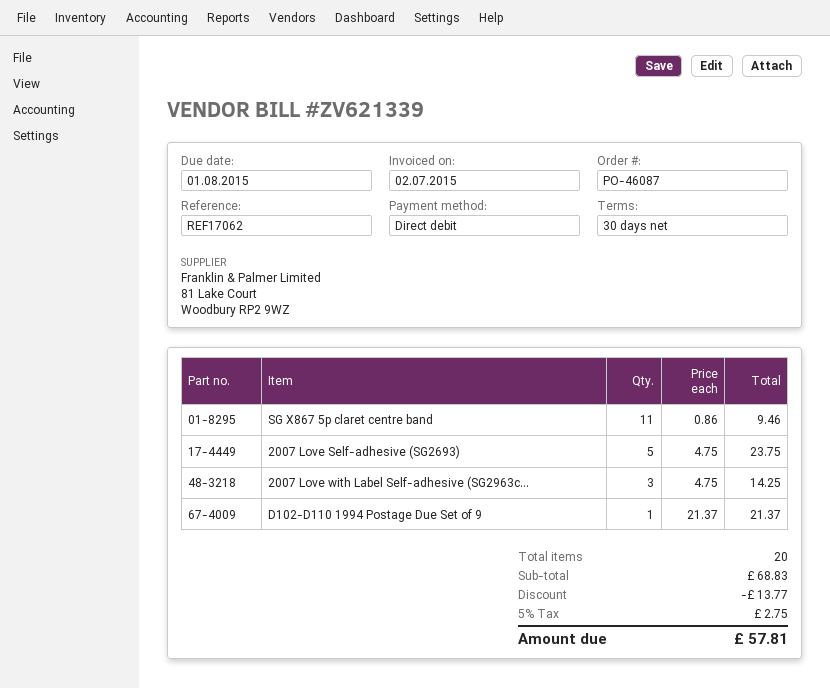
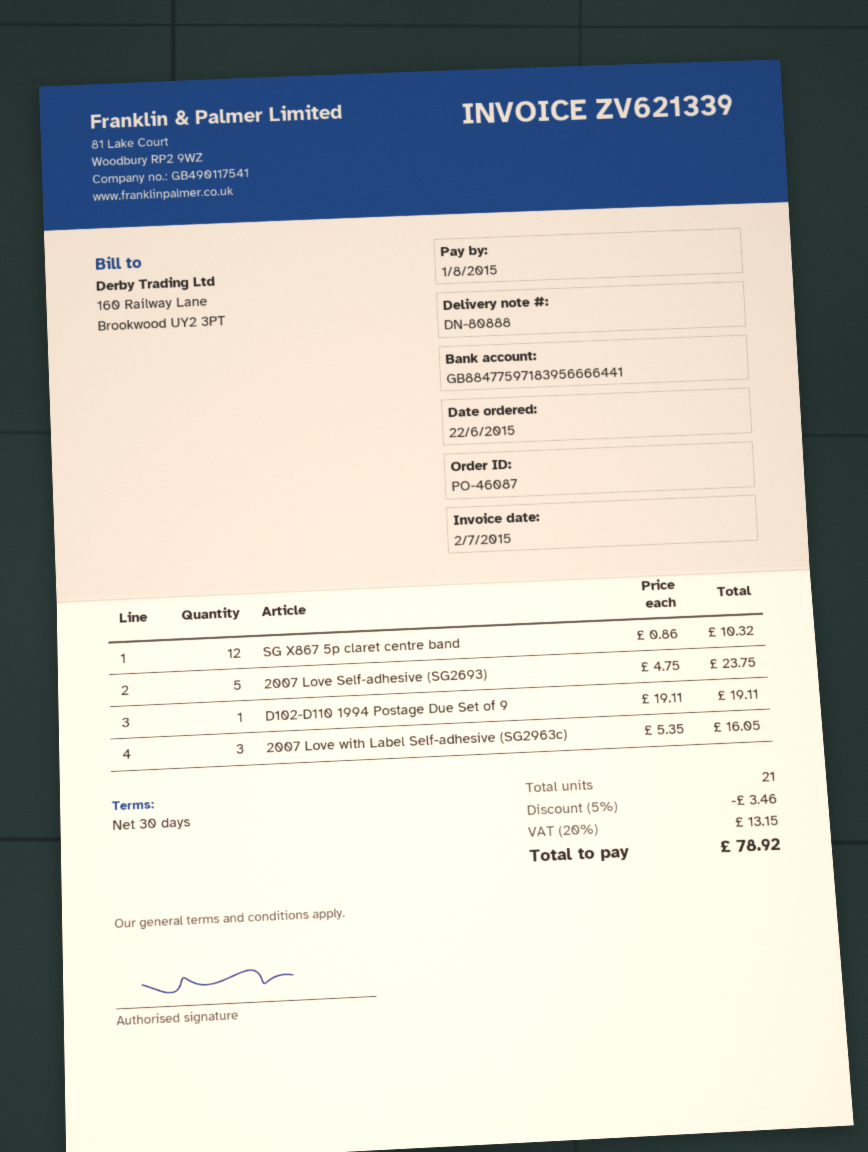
SG X867 5p claret centre band: 11 x 0.86 = 9.46 -> 12 x 0.86 = 10.32
2007 Love with Label Self-adhesive (SG2963c...: 3 x 4.75 = 14.25 -> 3 x 5.35 = 16.05
D102-D110 1994 Postage Due Set of 9: 1 x 21.37 = 21.37 -> 1 x 19.11 = 19.11
total quantity: 20 -> 21
discount: 13.77 -> 3.46
tax: 5% = 2.75 -> 20% = 13.15
total: 57.81 -> 78.92

